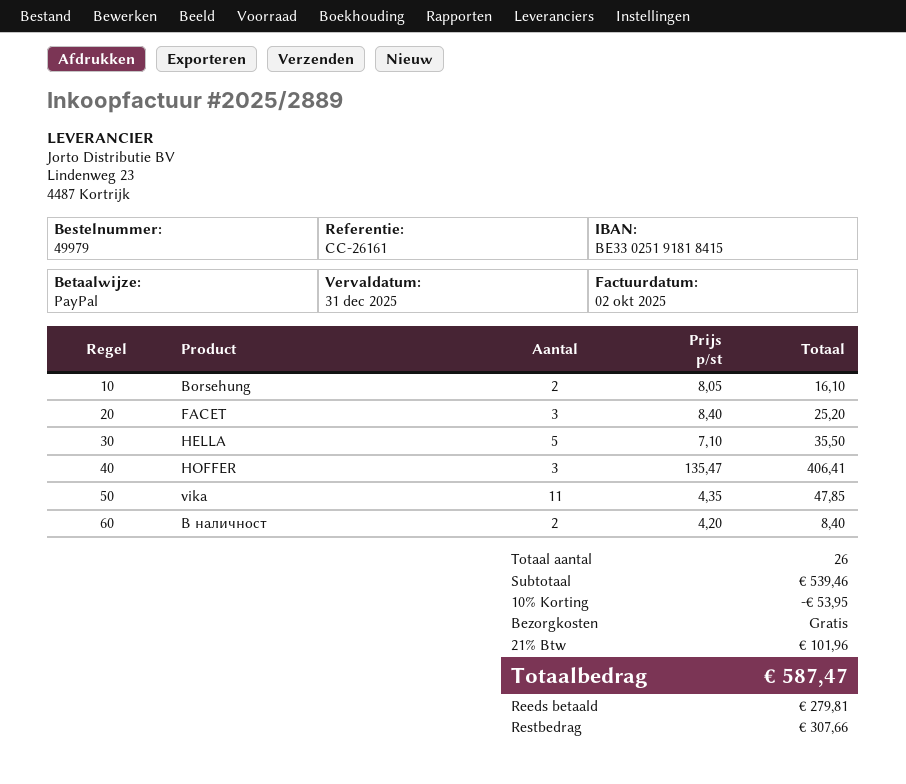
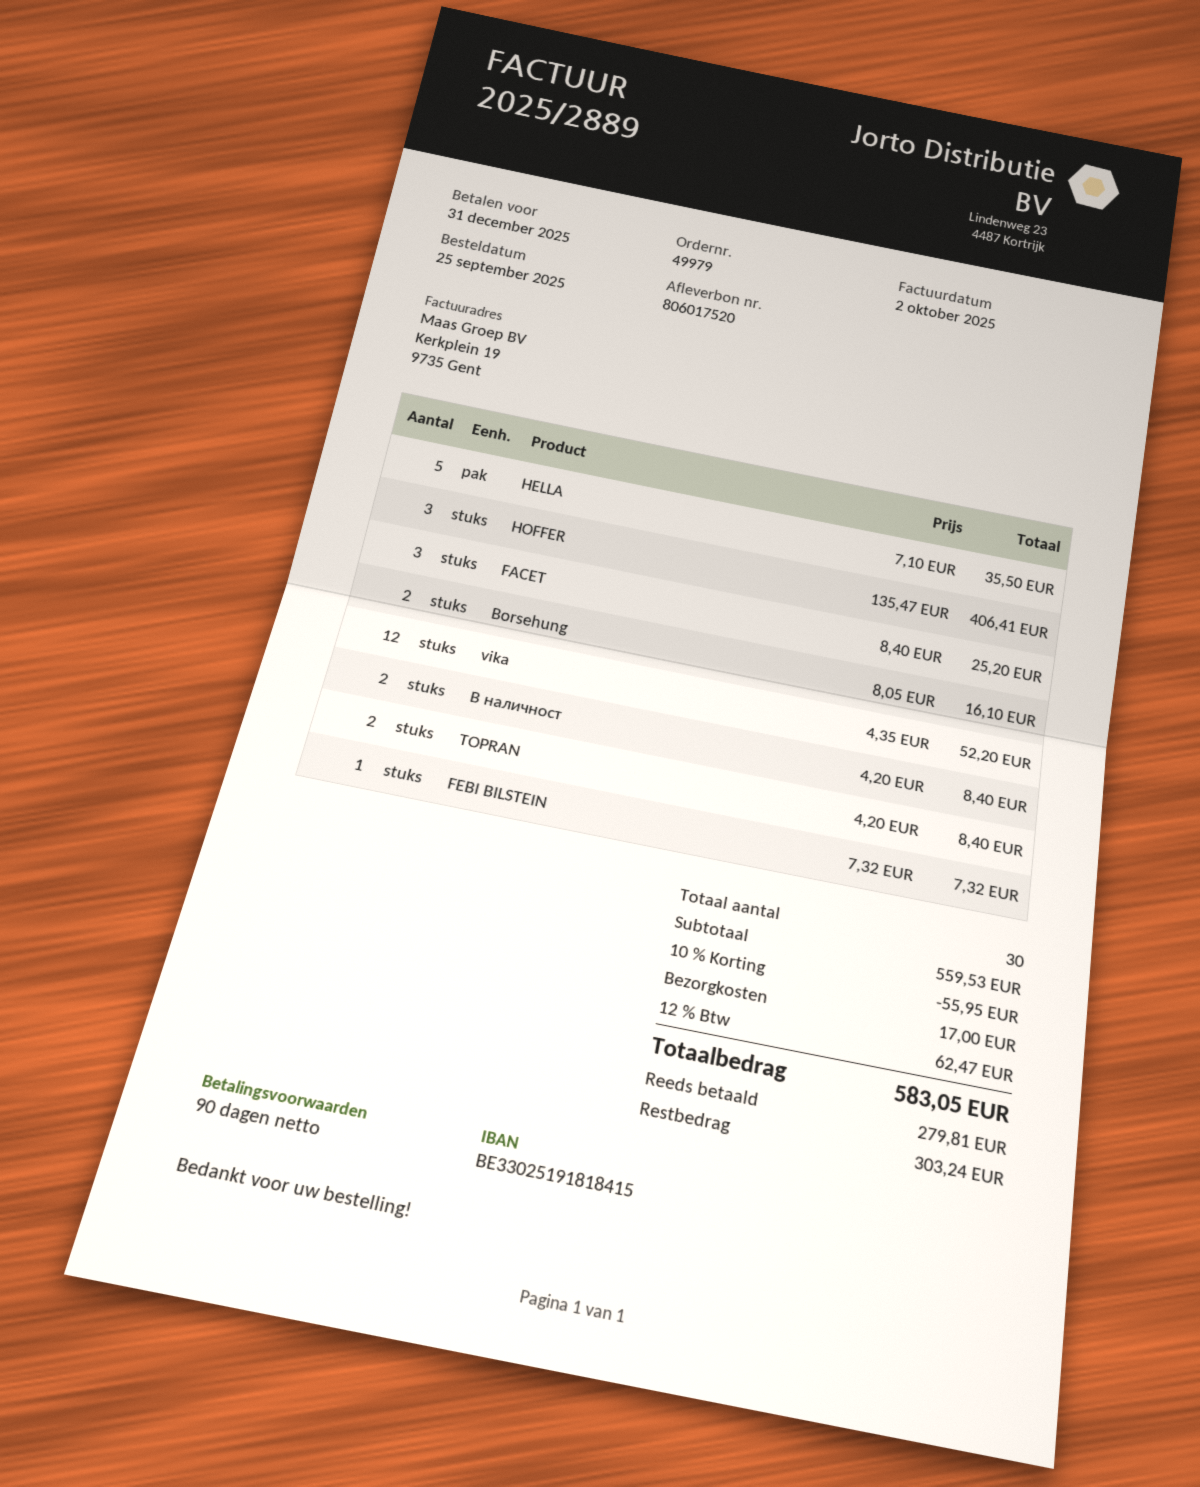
vika: 11 x 4.35 = 47.85 -> 12 x 4.35 = 52.20
TOPRAN: none -> 2 x 4.20 = 8.40
FEBI BILSTEIN: none -> 1 x 7.32 = 7.32
total quantity: 26 -> 30
subtotal: 539.46 -> 559.53
discount: 10% = 53.95 -> 10% = 55.95
shipping: 0.00 -> 17.00
tax: 21% = 101.96 -> 12% = 62.47
total: 587.47 -> 583.05
balance: 307.66 -> 303.24

